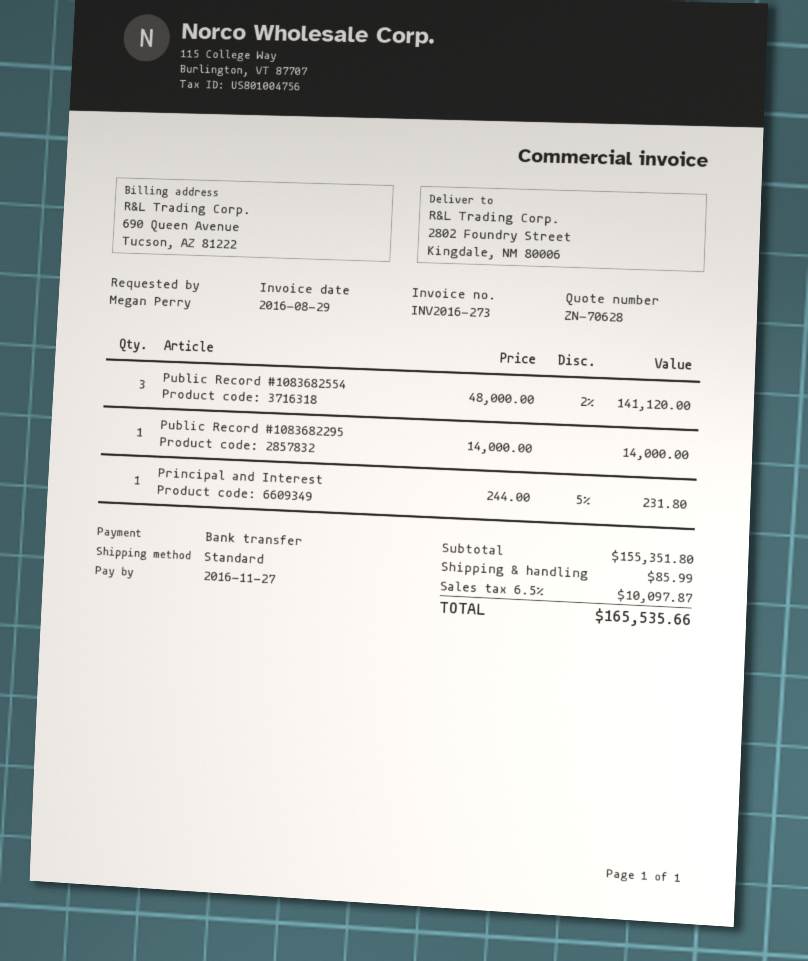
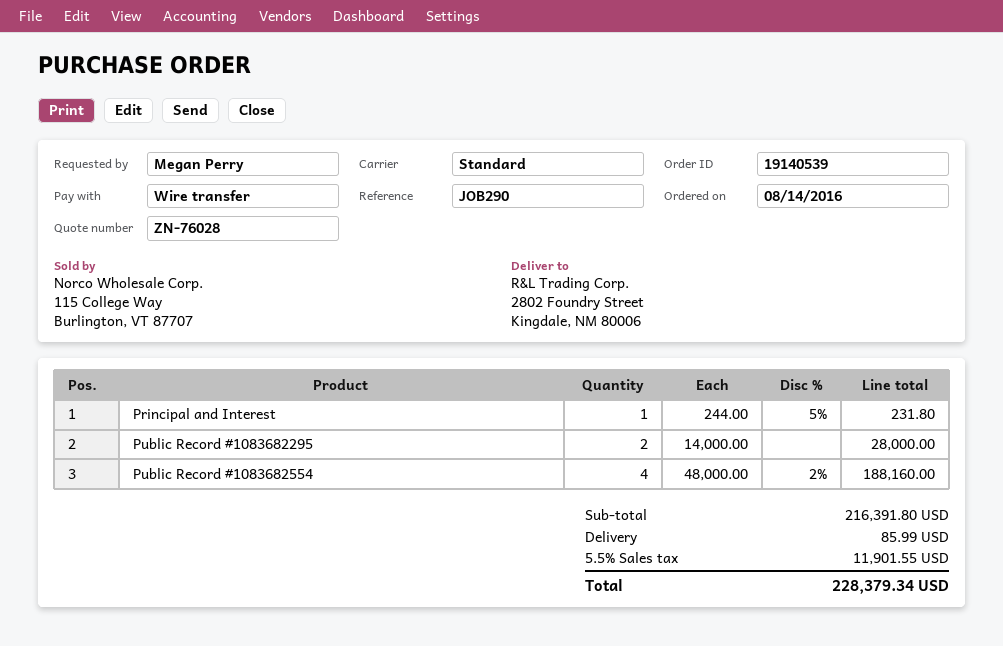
quote number: ZN-70628 -> ZN-76028
Public Record #1083682554: 3 x 48000.00 - 2% = 141120.00 -> 4 x 48000.00 - 2% = 188160.00
Public Record #1083682295: 1 x 14000.00 = 14000.00 -> 2 x 14000.00 = 28000.00
subtotal: 155351.80 -> 216391.80
tax: 6.5% = 10097.87 -> 5.5% = 11901.55
total: 165535.66 -> 228379.34

